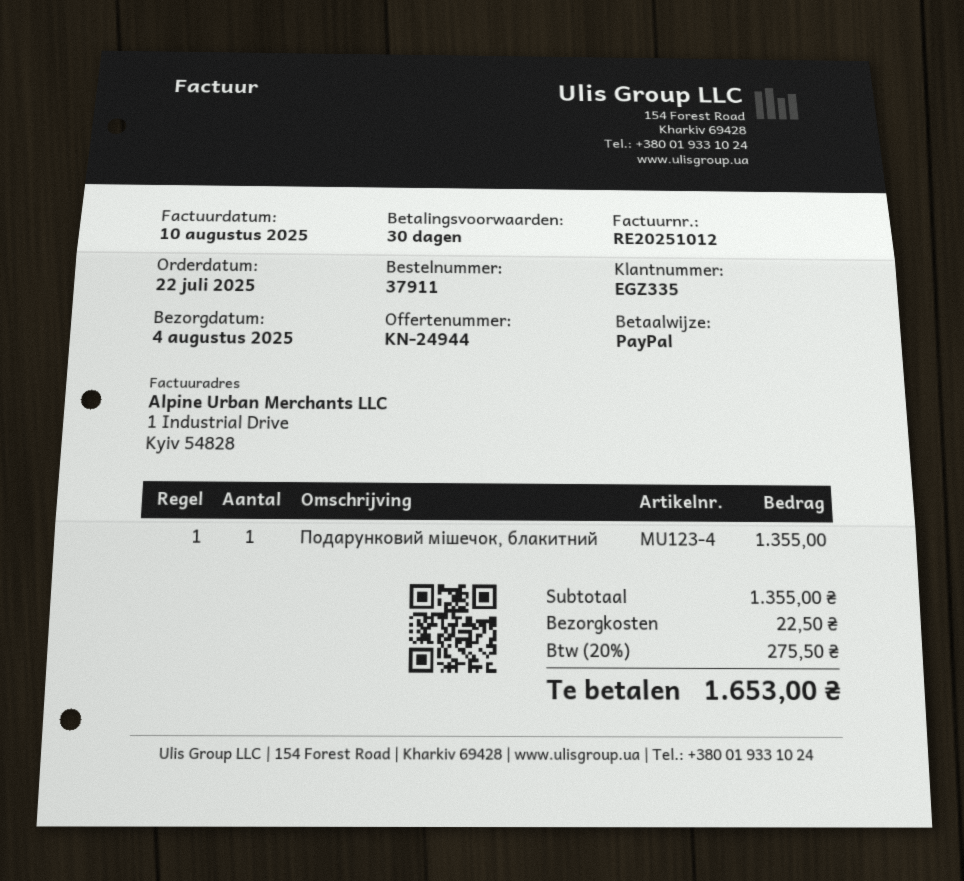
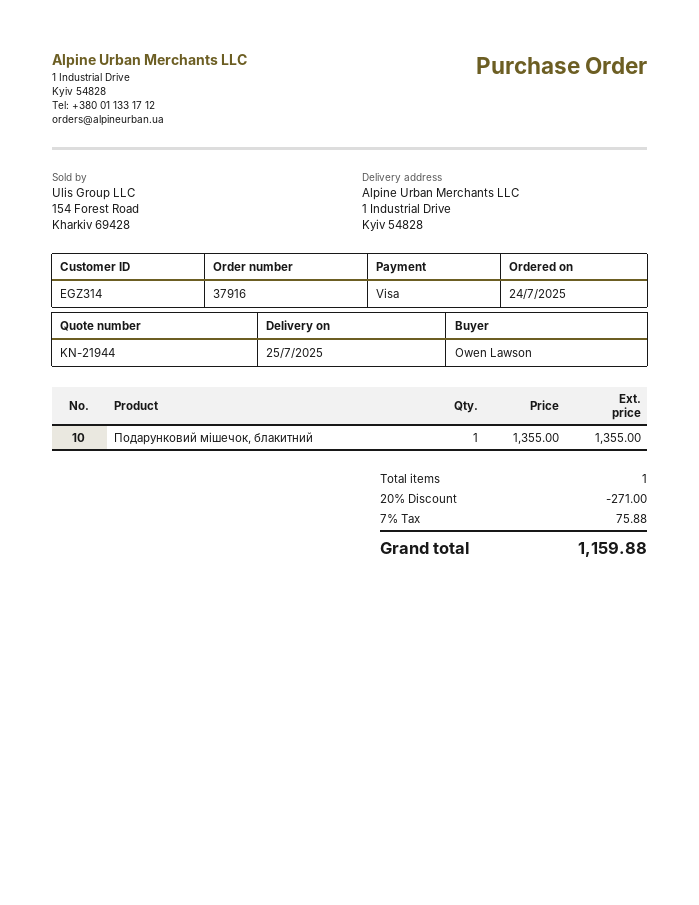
quote number: KN-24944 -> KN-21944
order number: 37911 -> 37916
order date: 2025-07-22 -> 2025-07-24
delivery date: 2025-08-04 -> 2025-07-25
customer number: EGZ335 -> EGZ314
payment method: PayPal -> Visa
discount: none -> 20% = 271.00
shipping: 22.50 -> none
tax: 20% = 275.50 -> 7% = 75.88
total: 1653.00 -> 1159.88

